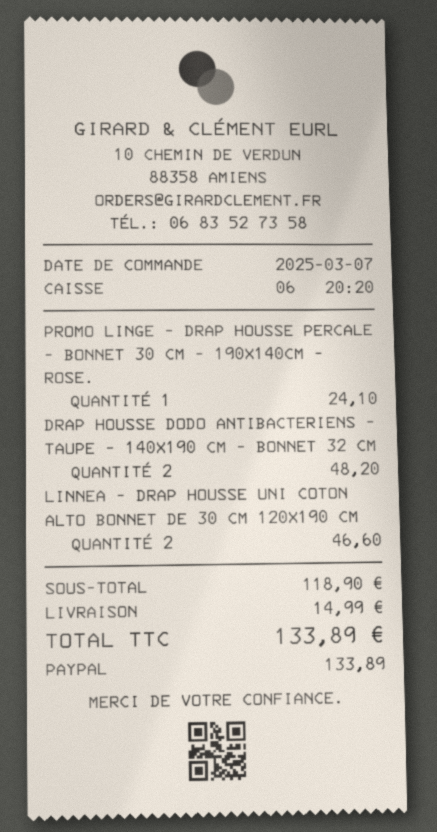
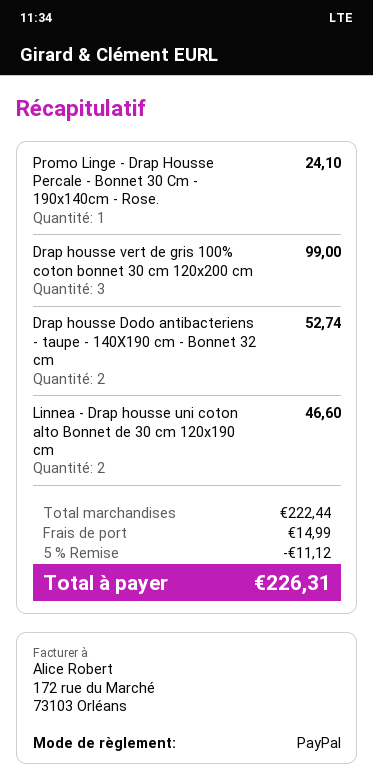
DRAP HOUSSE DODO ANTIBACTERIENS - TAUPE - 140X190 CM - BONNET 32 CM: 2 for 48.20 -> 2 for 52.74
Drap housse vert de gris 100% coton bonnet 30 cm 120x200 cm: none -> 3 for 99.00
subtotal: 118.90 -> 222.44
discount: none -> 5% = 11.12
total: 133.89 -> 226.31

